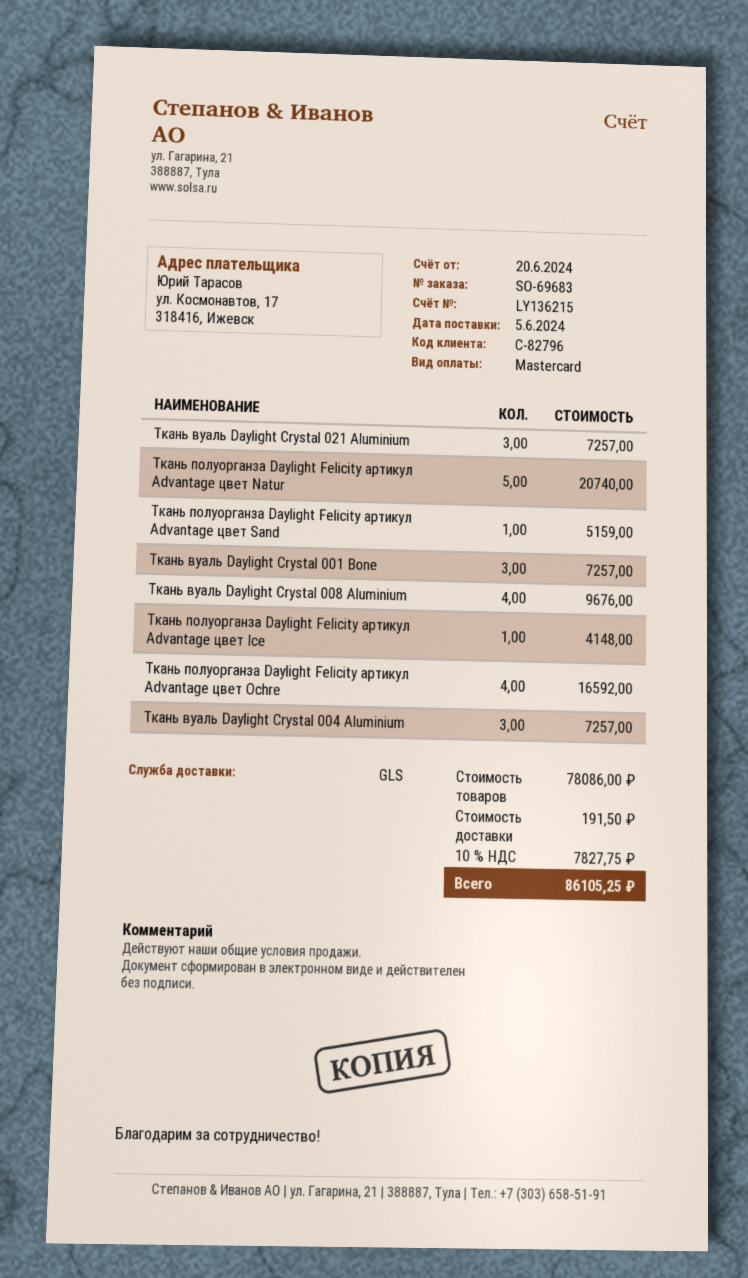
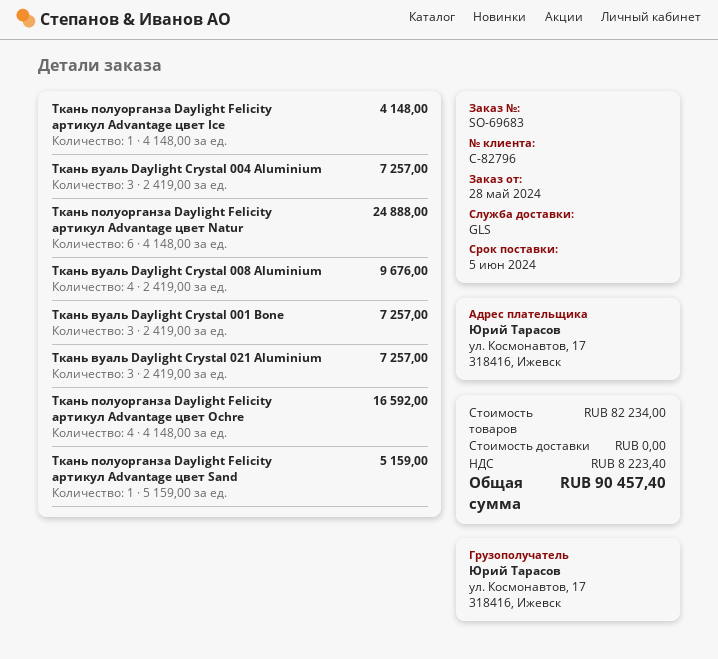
Ткань полуорганза Daylight Felicity артикул Advantage цвет Natur: 5 for 20740.00 -> 6 for 24888.00
subtotal: 78086.00 -> 82234.00
shipping: 191.50 -> 0.00
tax: 7827.75 -> 8223.40
total: 86105.25 -> 90457.40

